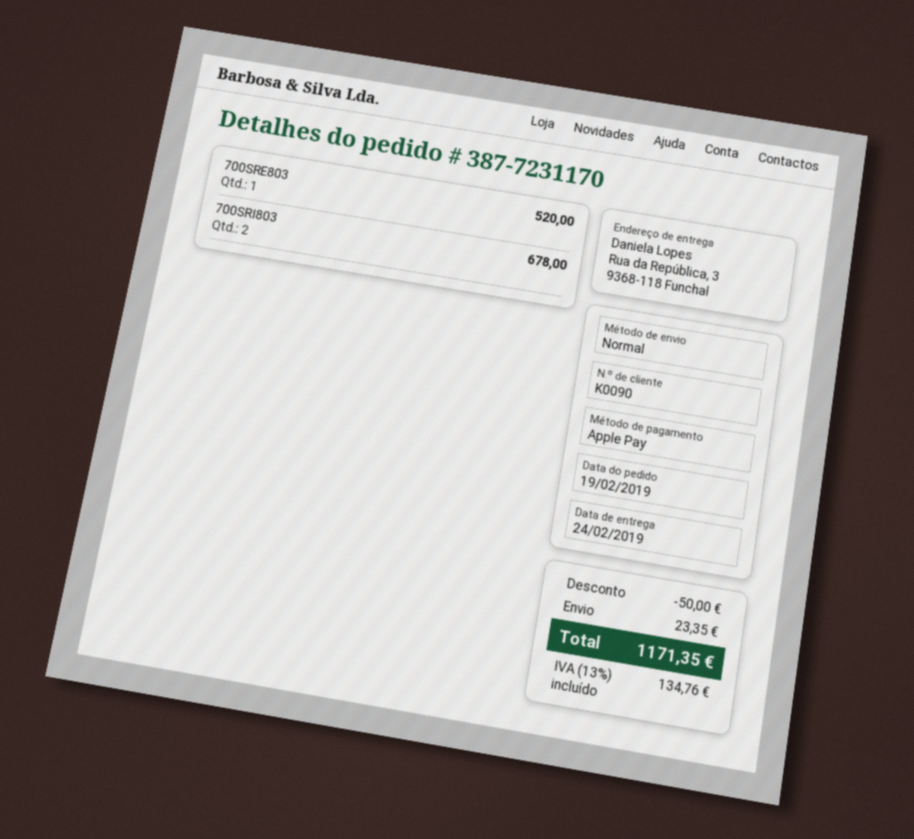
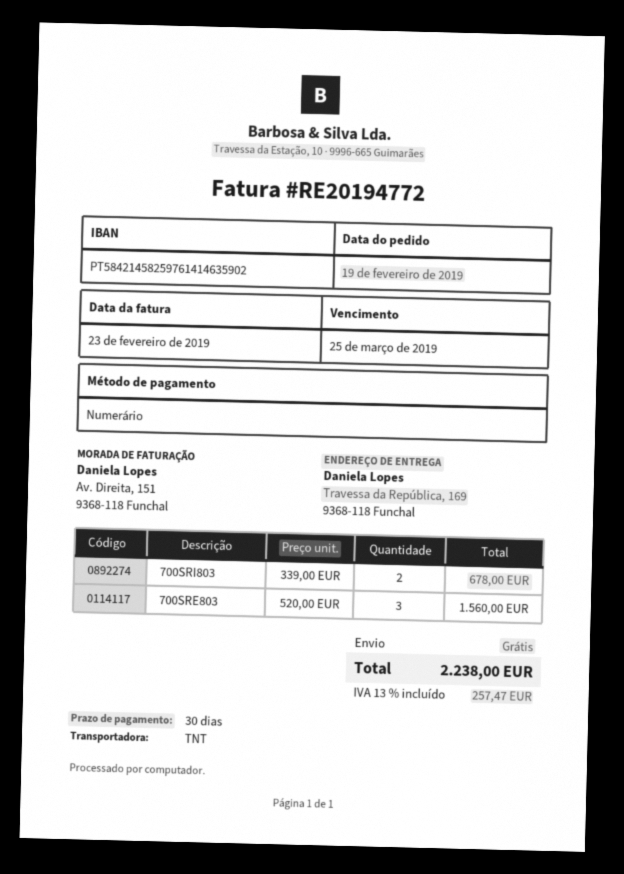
payment method: Apple Pay -> cash
shipping method: standard -> TNT
ship to: Rua da República, 3, 9368-118 Funchal -> Travessa da República, 169, 9368-118 Funchal
700SRE803: 1 for 520.00 -> 3 for 1560.00
discount: 50.00 -> none
shipping: 23.35 -> 0.00
tax: 13% = 134.76 -> 13% = 257.47
total: 1171.35 -> 2238.00

